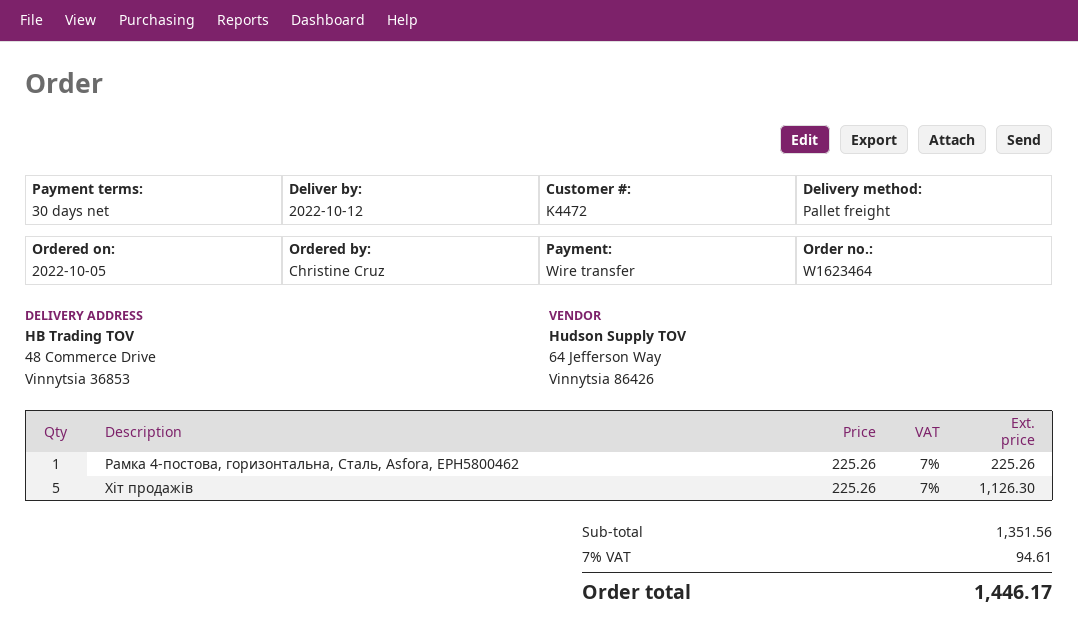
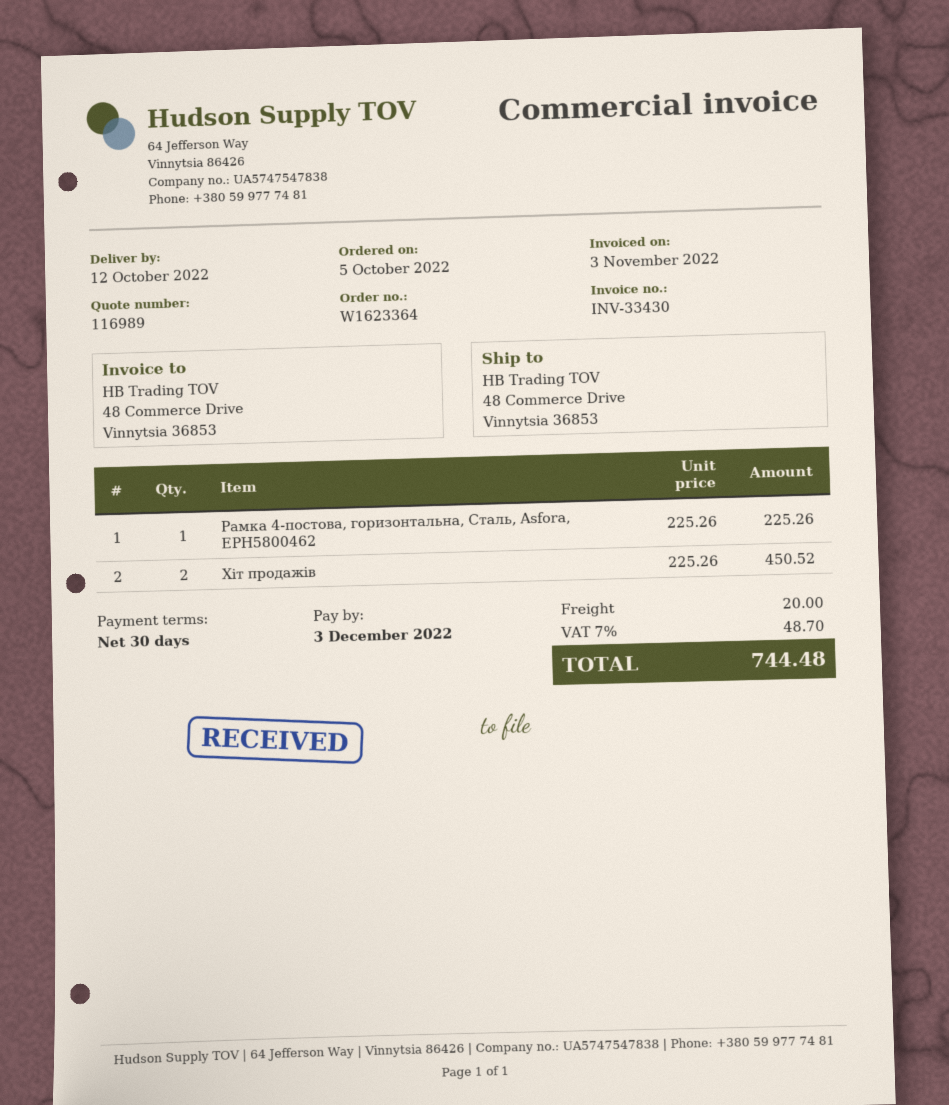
order number: W1623464 -> W1623364
Хіт продажів: 5 x 225.26 = 1126.30 -> 2 x 225.26 = 450.52
shipping: none -> 20.00
tax: 7% = 94.61 -> 7% = 48.70
total: 1446.17 -> 744.48

